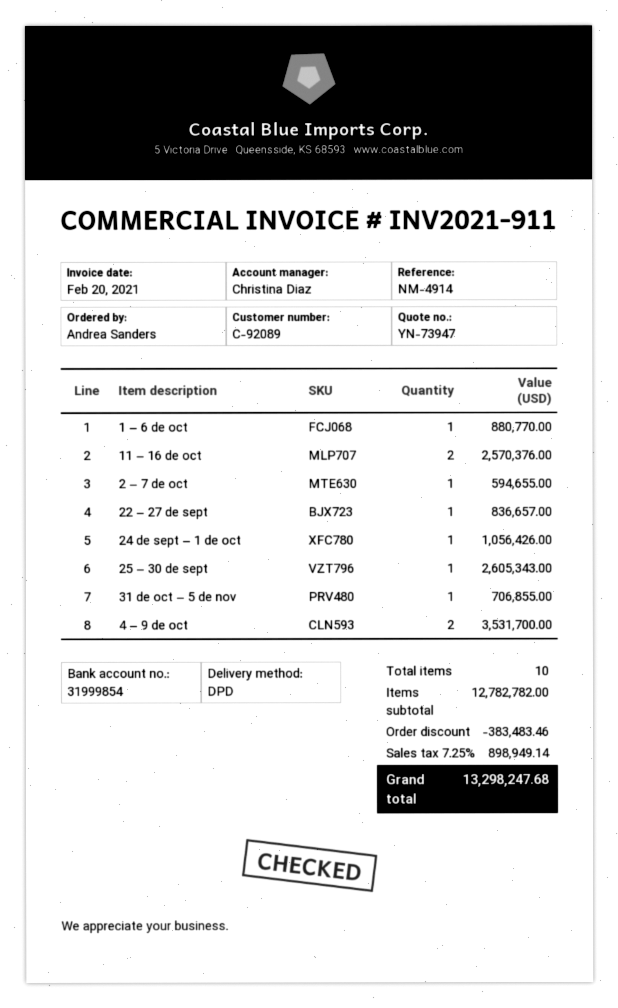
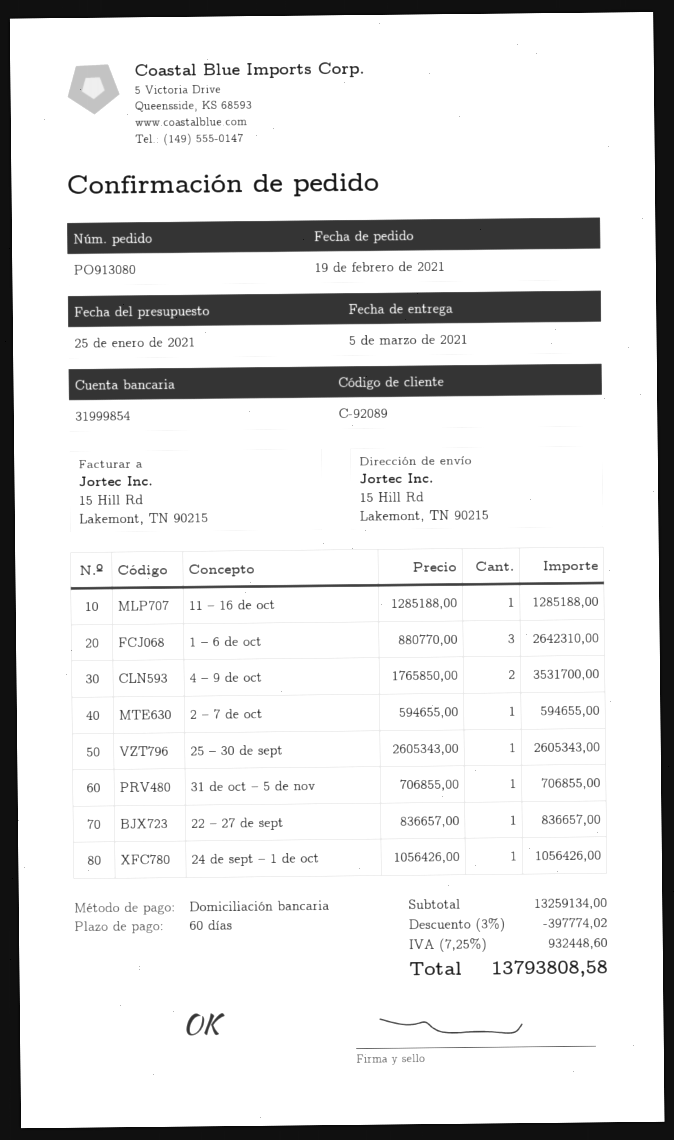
1 – 6 de oct: 1 for 880770.00 -> 3 for 2642310.00
11 – 16 de oct: 2 for 2570376.00 -> 1 for 1285188.00
subtotal: 12782782.00 -> 13259134.00
discount: 383483.46 -> 397774.02
tax: 7.25% = 898949.14 -> 7.25% = 932448.60
total: 13298247.68 -> 13793808.58

